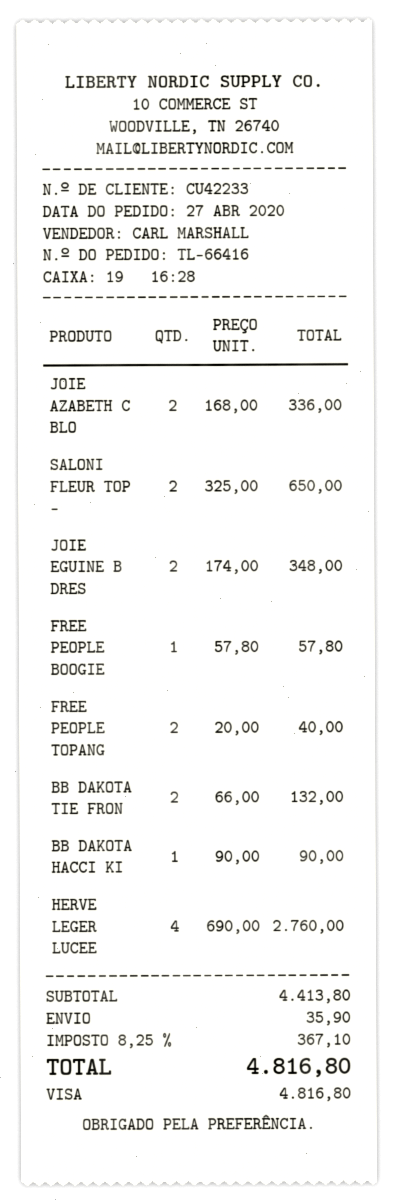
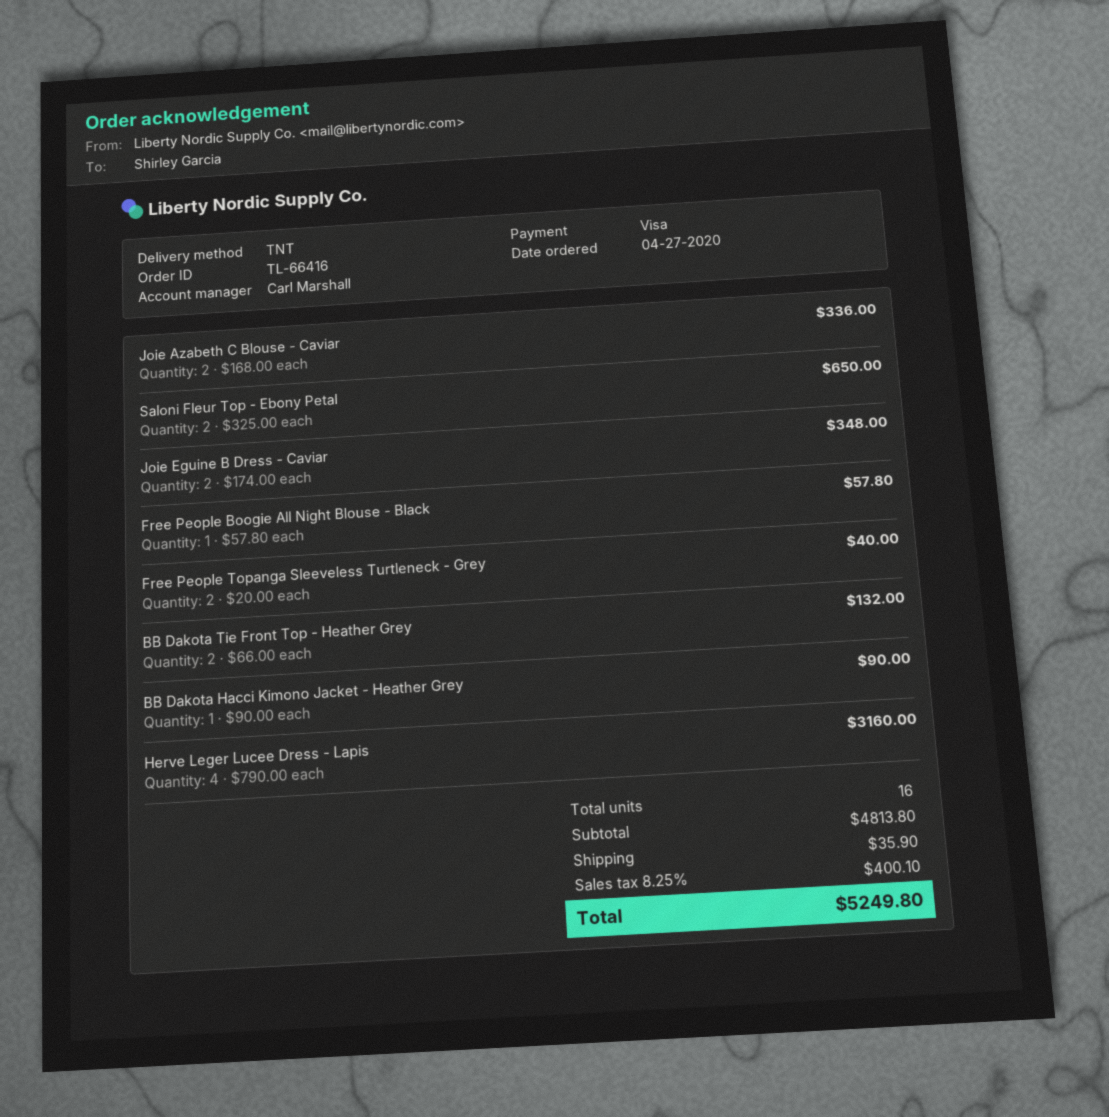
HERVE LEGER LUCEE: 4 x 690.00 = 2760.00 -> 4 x 790.00 = 3160.00
subtotal: 4413.80 -> 4813.80
tax: 8.25% = 367.10 -> 8.25% = 400.10
total: 4816.80 -> 5249.80

